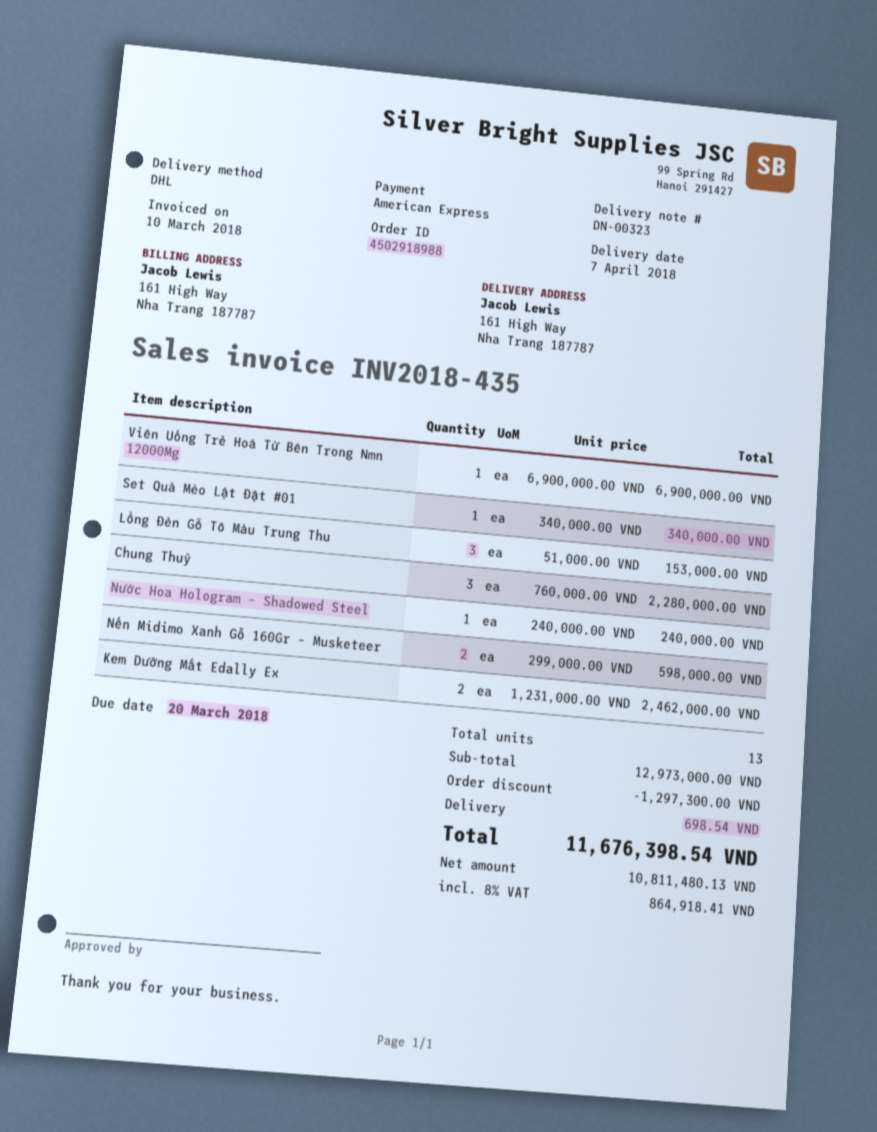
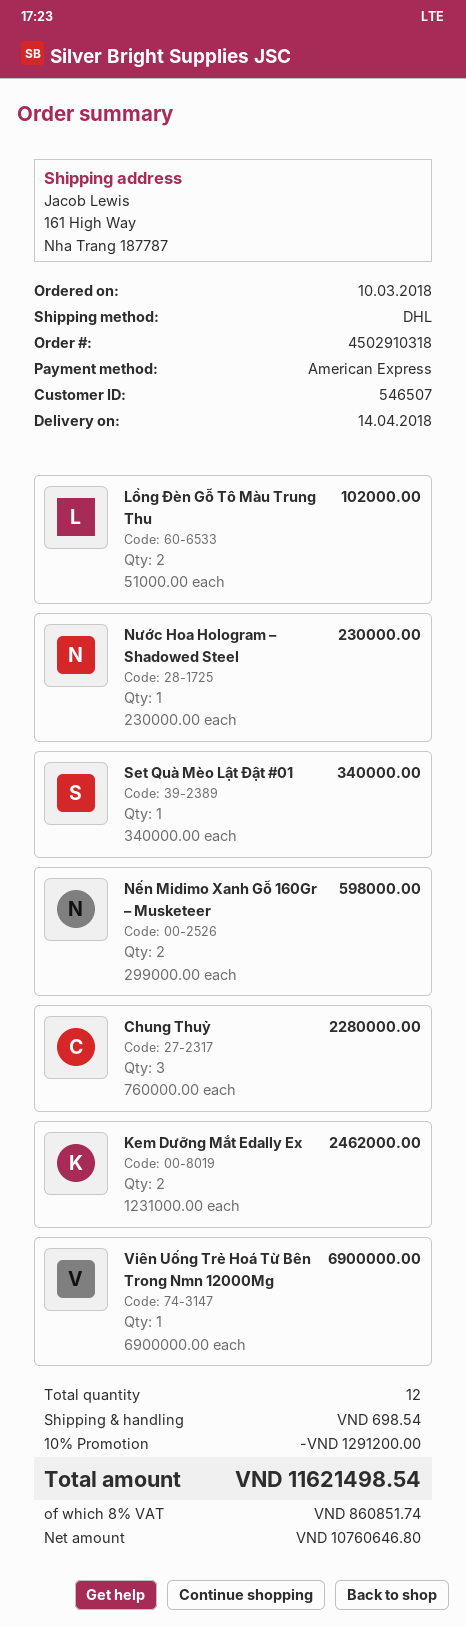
order number: 4502918988 -> 4502910318
delivery date: 2018-04-07 -> 2018-04-14
Lồng Đèn Gỗ Tô Màu Trung Thu: 3 x 51000.00 = 153000.00 -> 2 x 51000.00 = 102000.00
Nước Hoa Hologram – Shadowed Steel: 1 x 240000.00 = 240000.00 -> 1 x 230000.00 = 230000.00
total quantity: 13 -> 12
discount: 1297300.00 -> 1291200.00
net: 10811480.13 -> 10760646.80
tax: 8% = 864918.41 -> 8% = 860851.74
total: 11676398.54 -> 11621498.54

